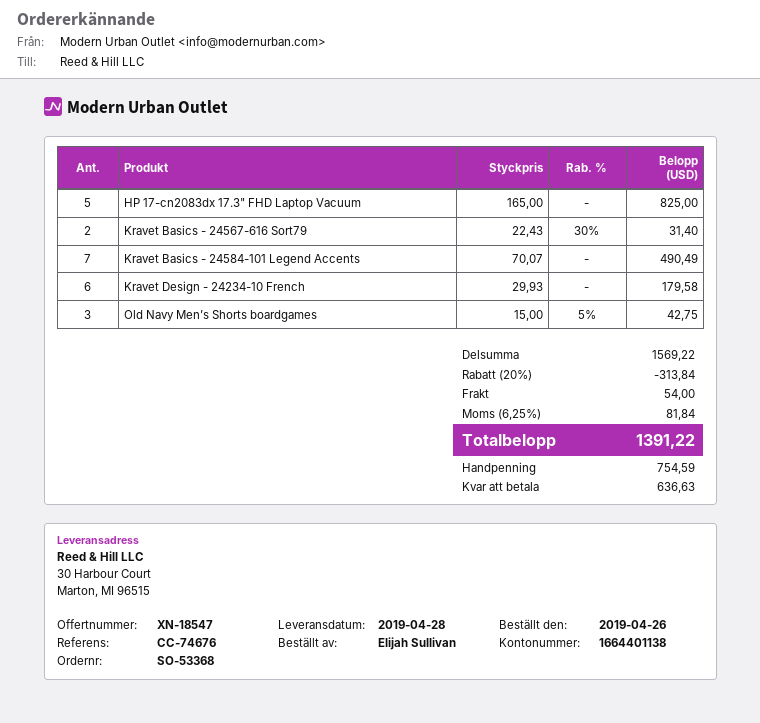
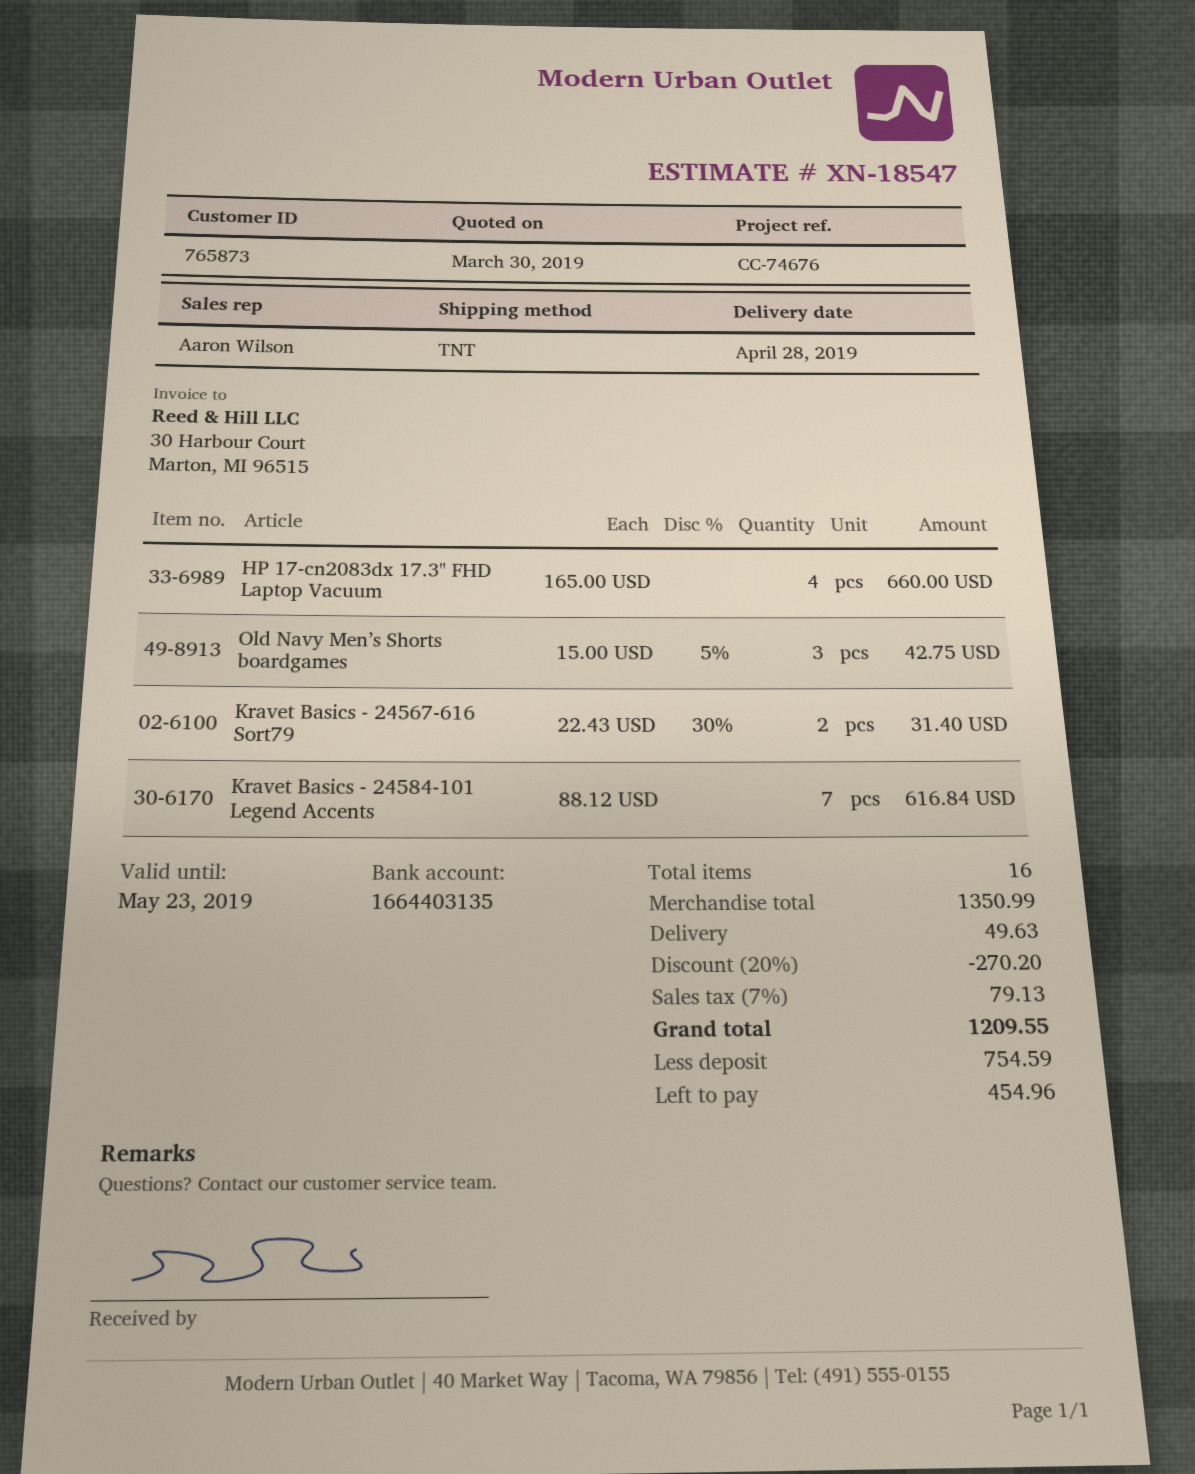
bank account: 1664401138 -> 1664403135
HP 17-cn2083dx 17.3" FHD Laptop Vacuum: 5 x 165.00 = 825.00 -> 4 x 165.00 = 660.00
Kravet Basics - 24584-101 Legend Accents: 7 x 70.07 = 490.49 -> 7 x 88.12 = 616.84
Kravet Design - 24234-10 French: 6 x 29.93 = 179.58 -> none
subtotal: 1569.22 -> 1350.99
discount: 20% = 313.84 -> 20% = 270.20
shipping: 54.00 -> 49.63
tax: 6.25% = 81.84 -> 7% = 79.13
total: 1391.22 -> 1209.55
balance: 636.63 -> 454.96

